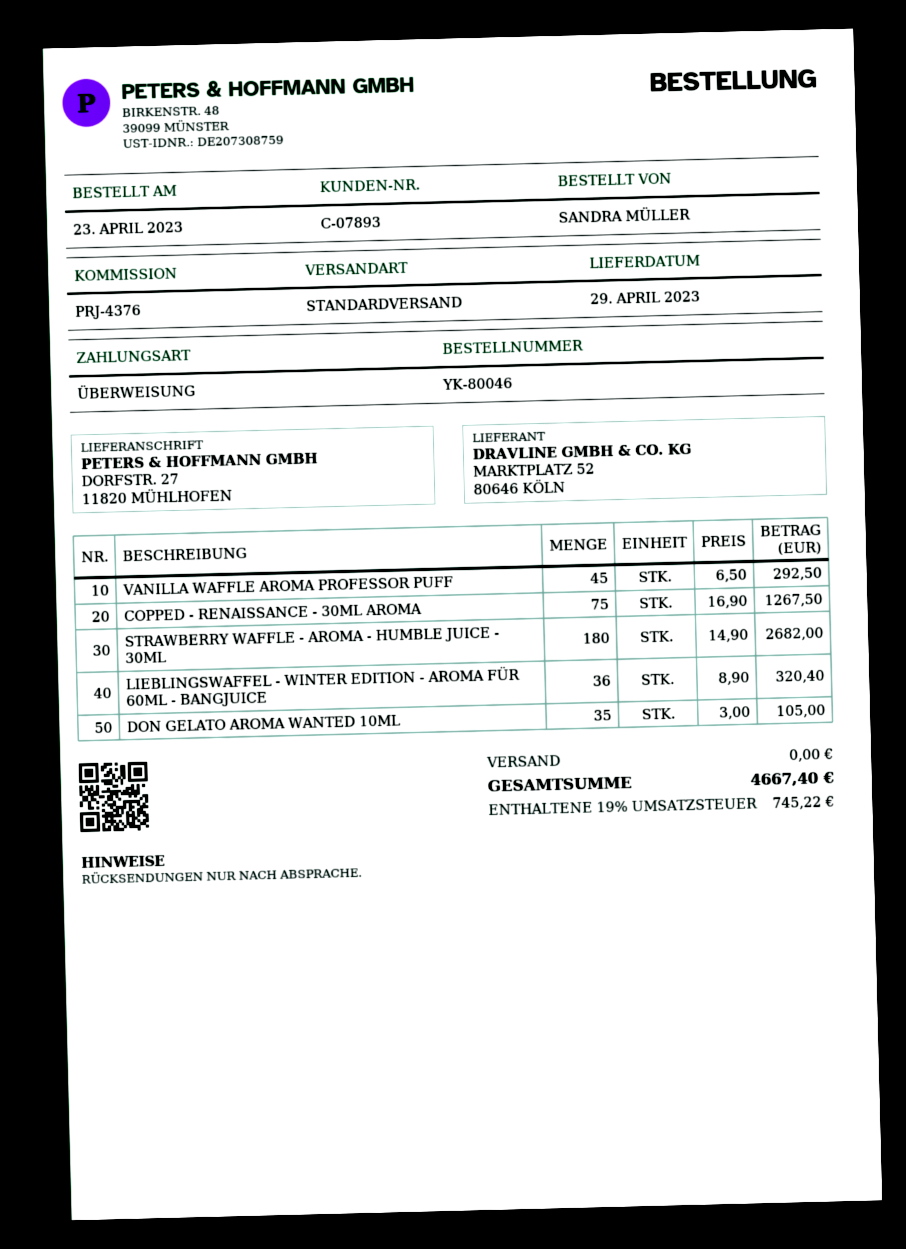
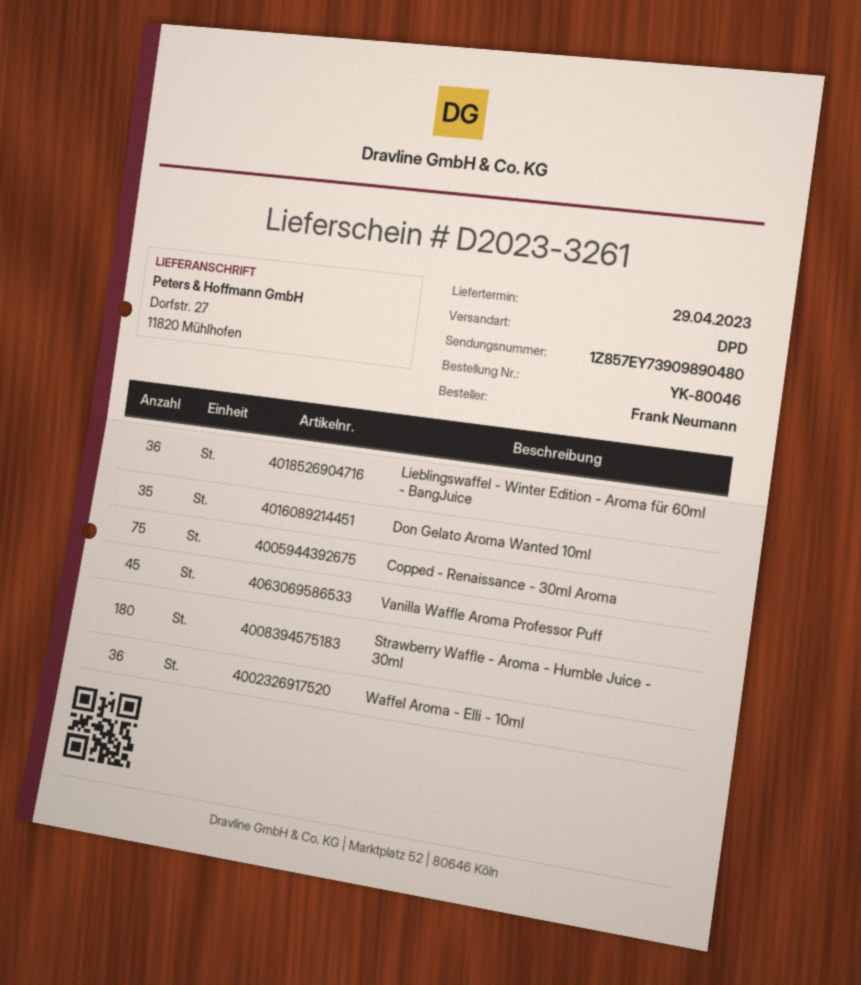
ordered by: SANDRA MÜLLER -> Frank Neumann
shipping method: standard -> DPD
Waffel Aroma - Elli - 10ml: none -> 36

